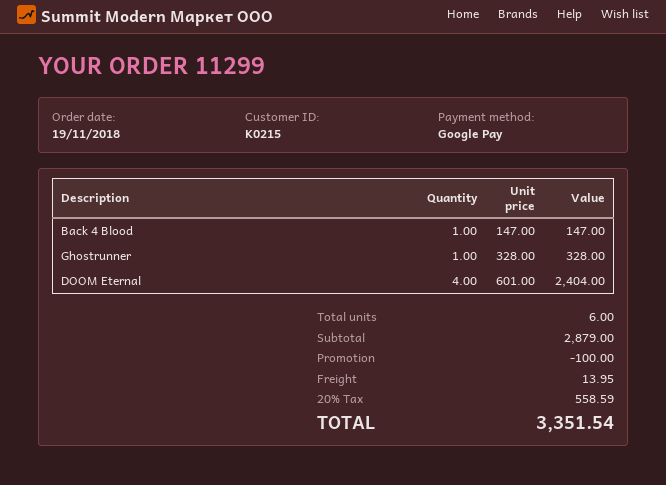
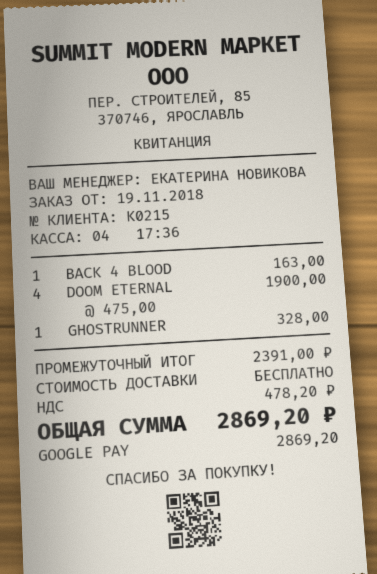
Back 4 Blood: 1 x 147.00 = 147.00 -> 1 x 163.00 = 163.00
DOOM Eternal: 4 x 601.00 = 2404.00 -> 4 x 475.00 = 1900.00
subtotal: 2879.00 -> 2391.00
discount: 100.00 -> none
shipping: 13.95 -> 0.00
tax: 558.59 -> 478.20
total: 3351.54 -> 2869.20

